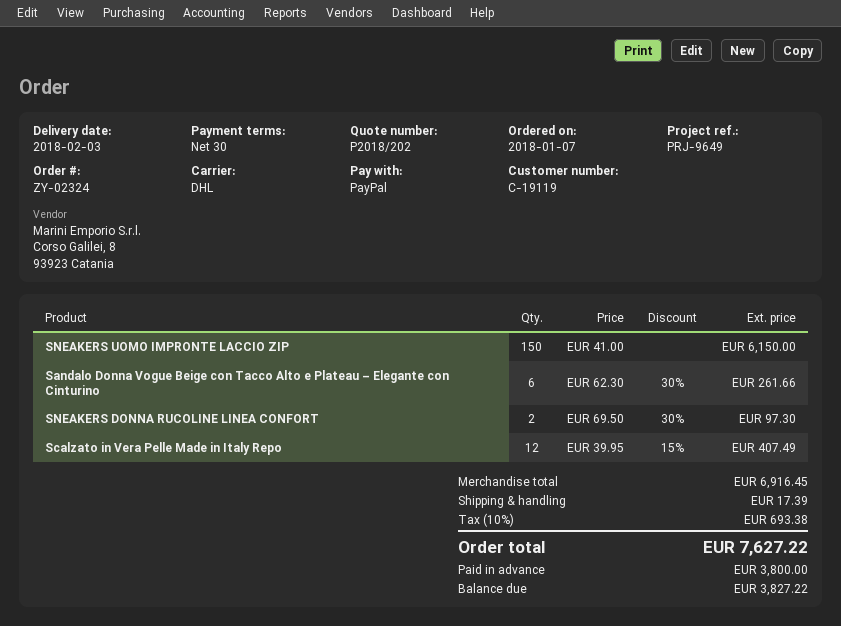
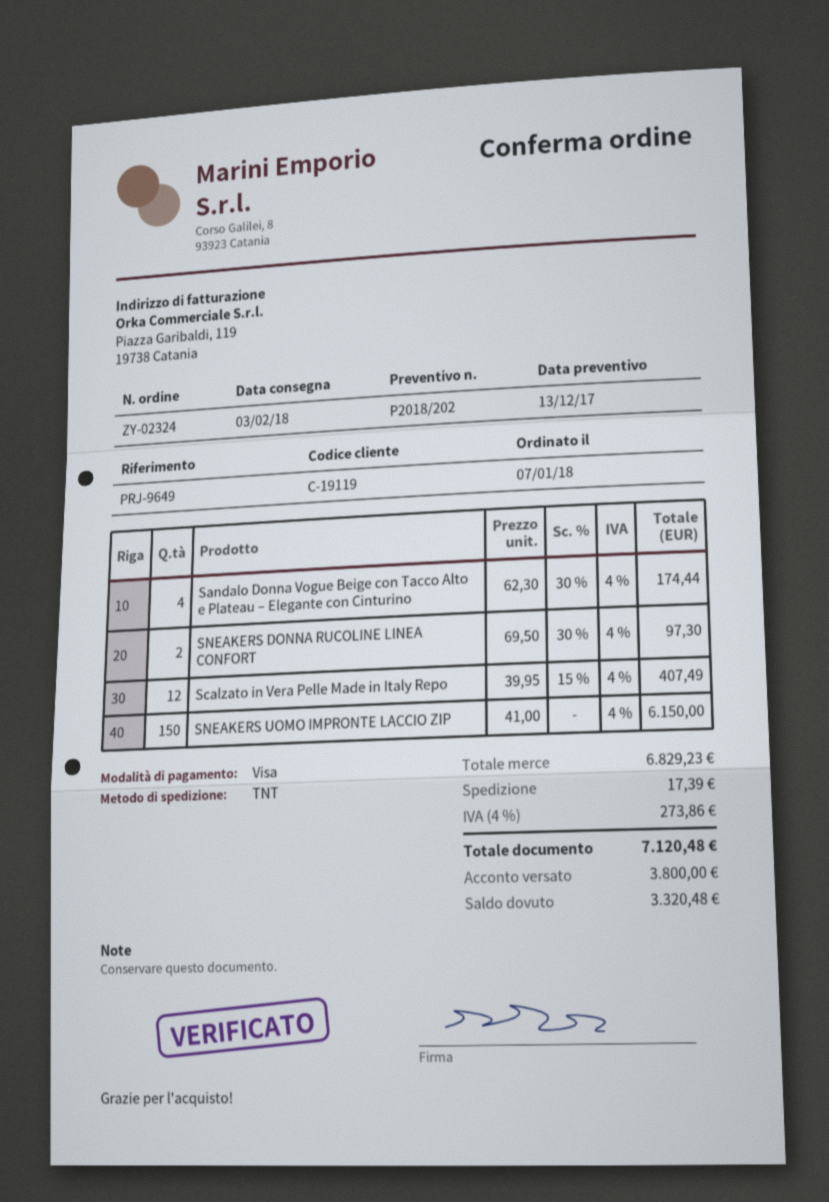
payment method: PayPal -> Visa
shipping method: DHL -> TNT
Sandalo Donna Vogue Beige con Tacco Alto e Plateau – Elegante con Cinturino: 6 x 62.30 - 30% = 261.66 -> 4 x 62.30 - 30% = 174.44
subtotal: 6916.45 -> 6829.23
tax: 10% = 693.38 -> 4% = 273.86
total: 7627.22 -> 7120.48
balance: 3827.22 -> 3320.48

